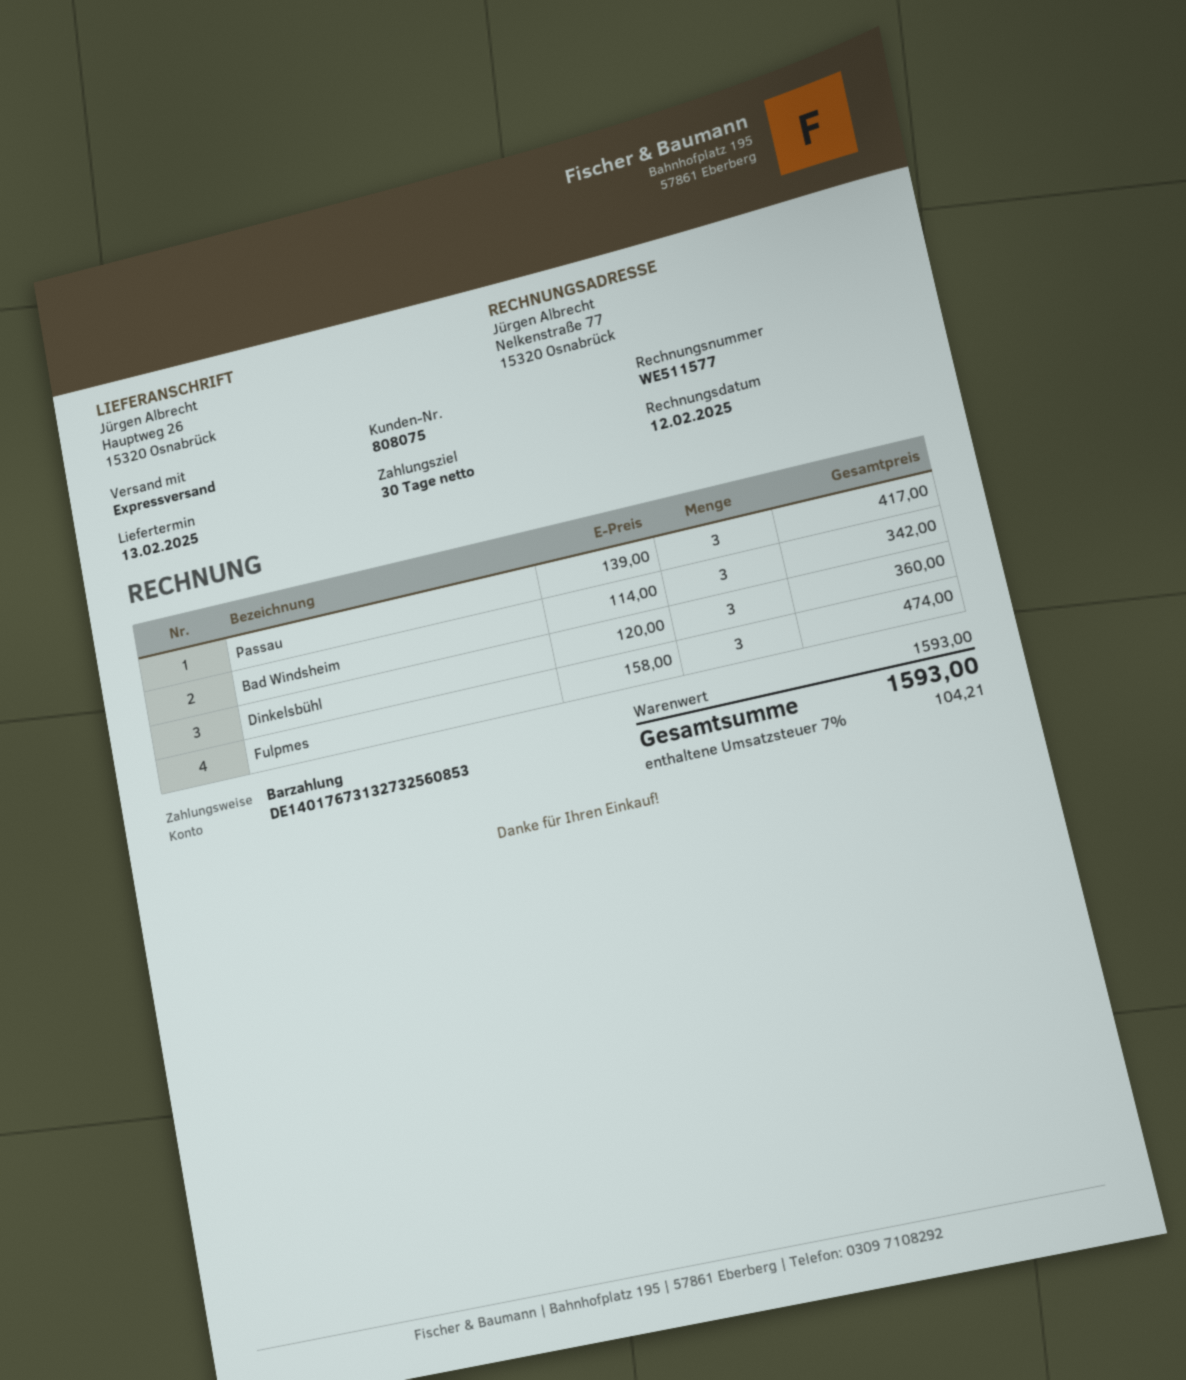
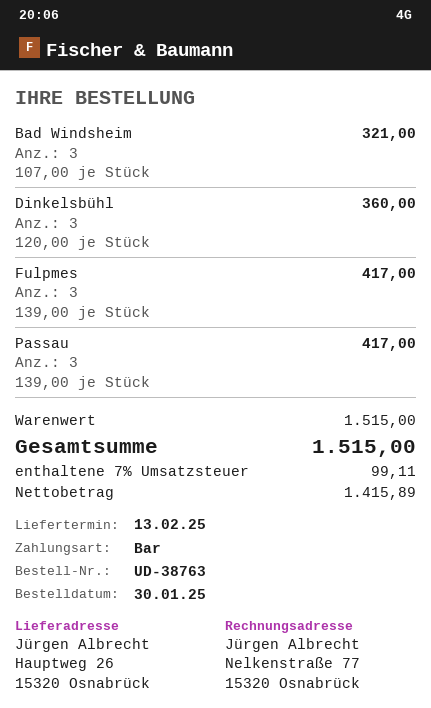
Bad Windsheim: 3 x 114.00 = 342.00 -> 3 x 107.00 = 321.00
Fulpmes: 3 x 158.00 = 474.00 -> 3 x 139.00 = 417.00
subtotal: 1593.00 -> 1515.00
tax: 7% = 104.21 -> 7% = 99.11
total: 1593.00 -> 1515.00

